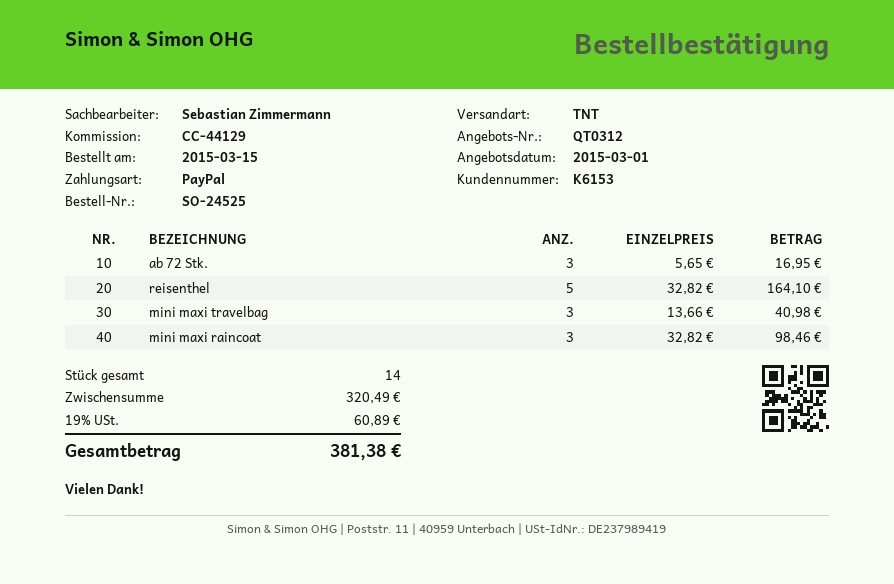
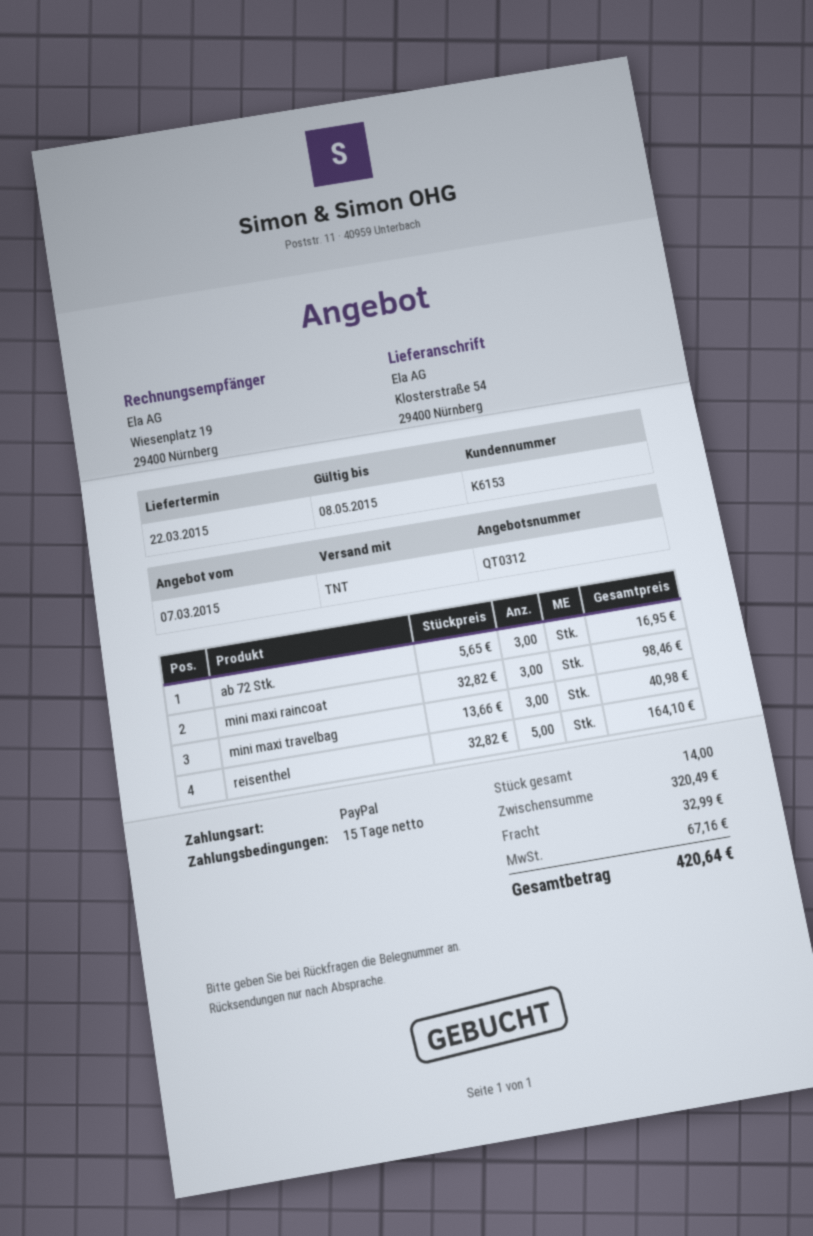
quote date: 2015-03-01 -> 2015-03-07
shipping: none -> 32.99
tax: 60.89 -> 67.16
total: 381.38 -> 420.64

